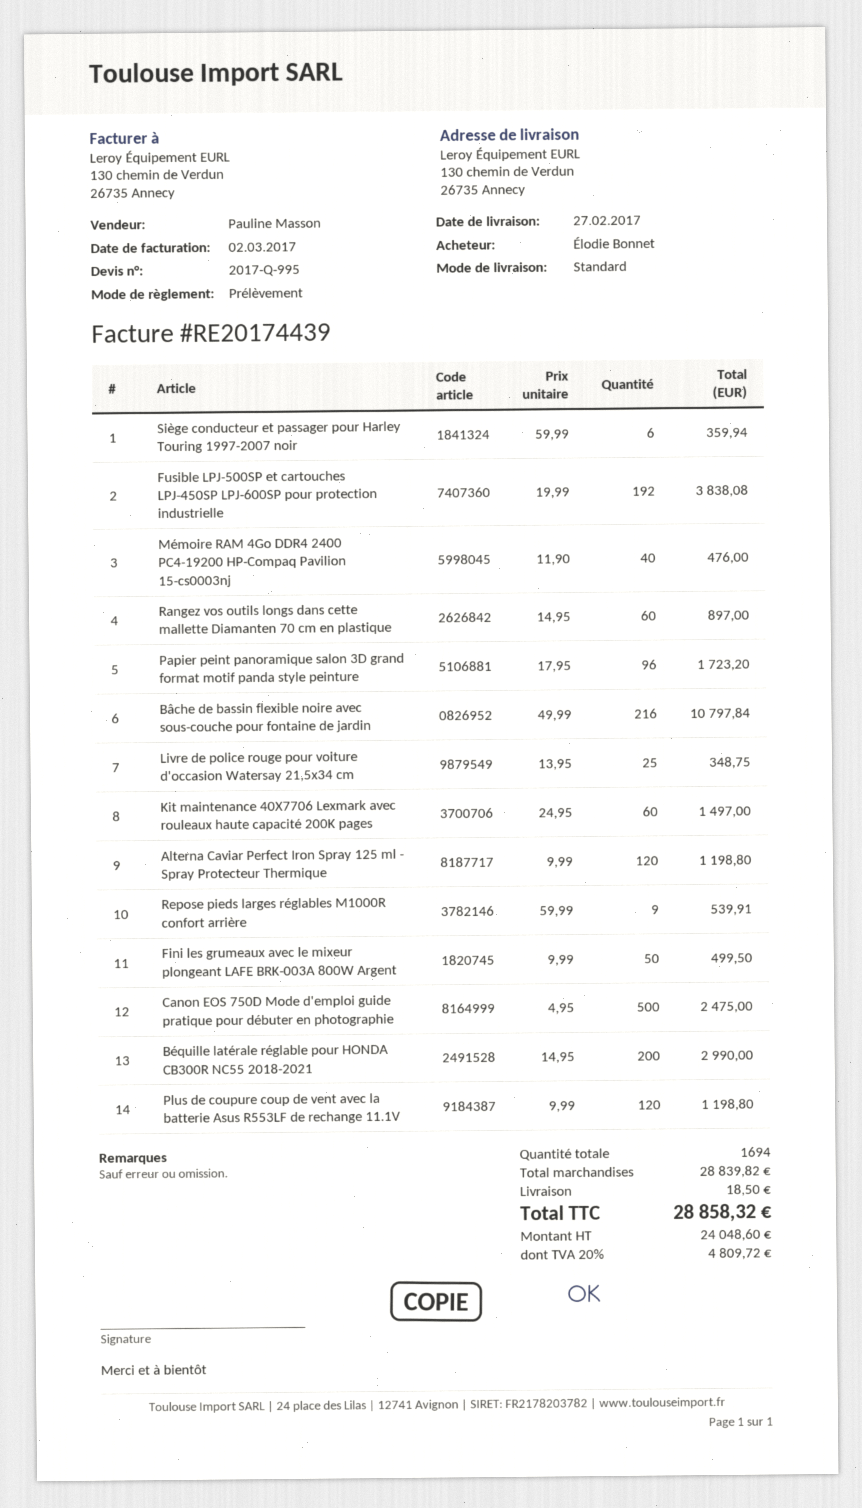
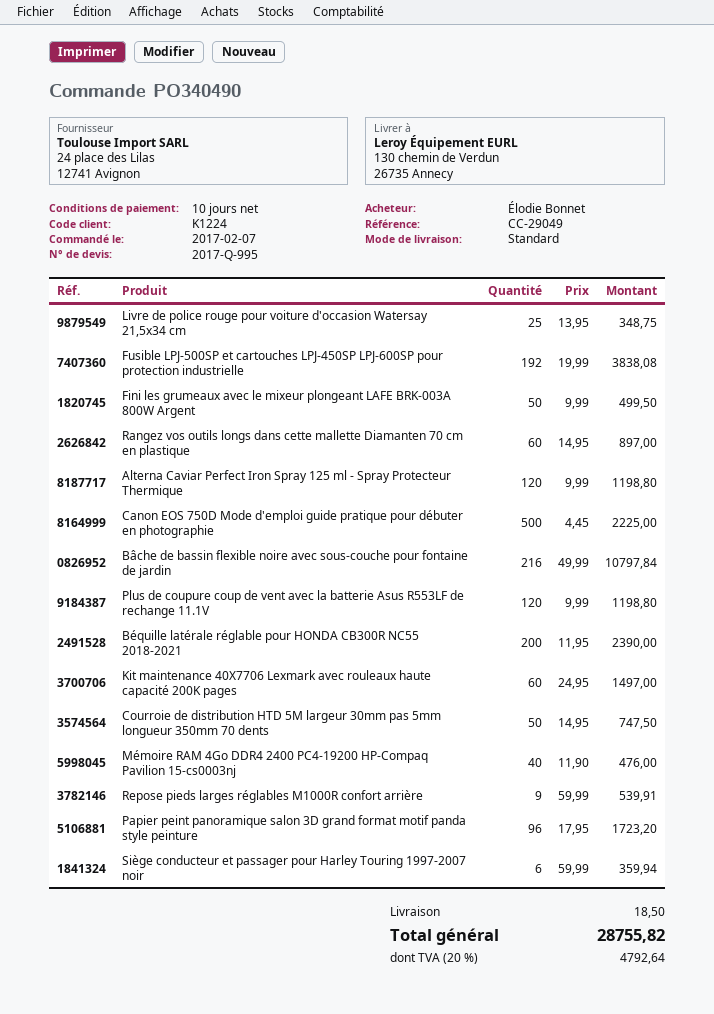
Canon EOS 750D Mode d'emploi guide pratique pour débuter en photographie: 500 x 4.95 = 2475.00 -> 500 x 4.45 = 2225.00
Béquille latérale réglable pour HONDA CB300R NC55 2018-2021: 200 x 14.95 = 2990.00 -> 200 x 11.95 = 2390.00
Courroie de distribution HTD 5M largeur 30mm pas 5mm longueur 350mm 70 dents: none -> 50 x 14.95 = 747.50
tax: 20% = 4809.72 -> 20% = 4792.64
total: 28858.32 -> 28755.82

